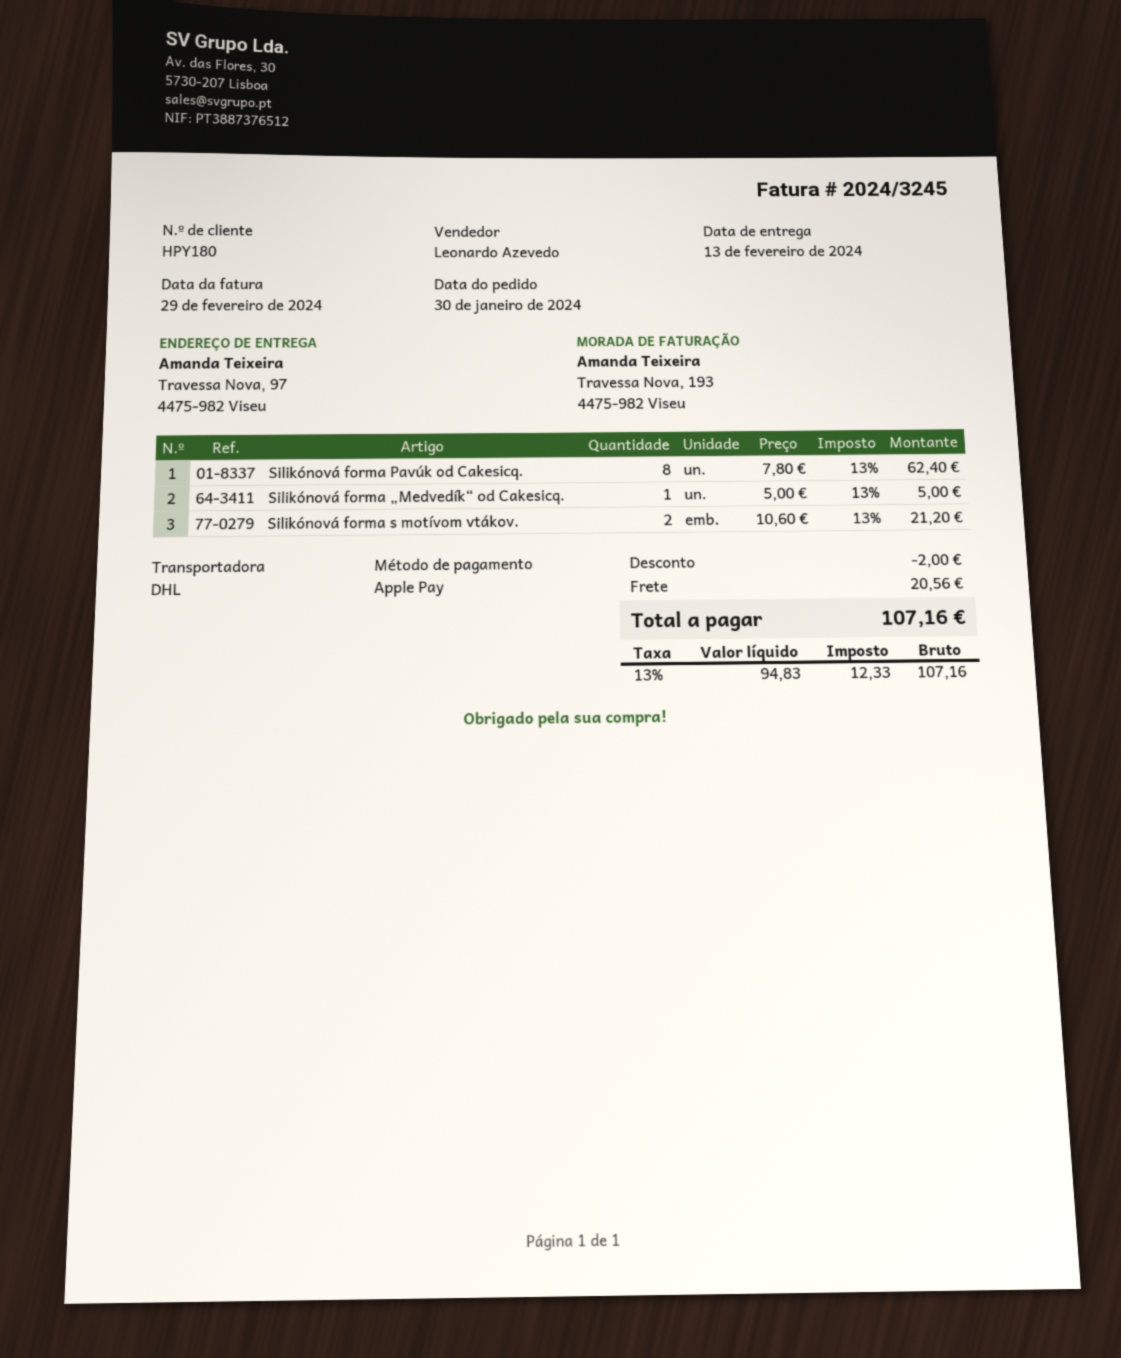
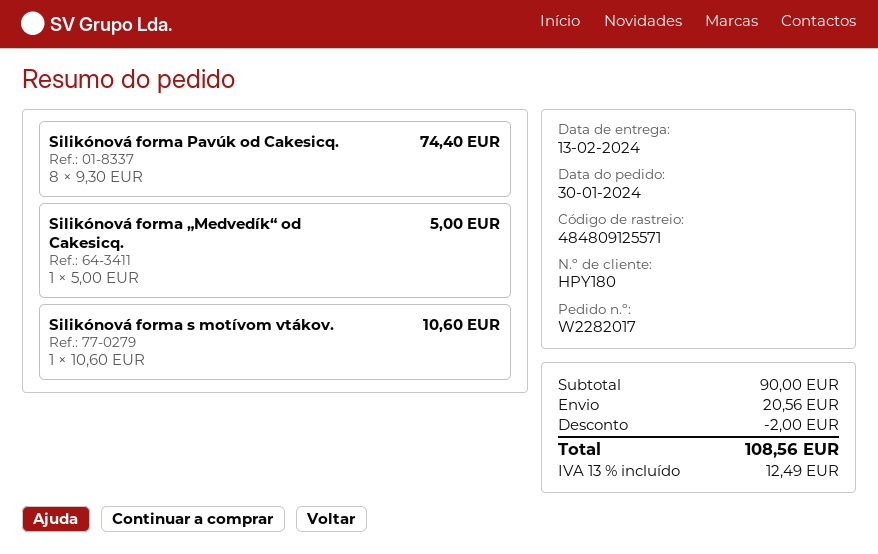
Silikónová forma Pavúk od Cakesicq.: 8 x 7.80 = 62.40 -> 8 x 9.30 = 74.40
Silikónová forma s motívom vtákov.: 2 x 10.60 = 21.20 -> 1 x 10.60 = 10.60
tax: 13% = 12.33 -> 13% = 12.49
total: 107.16 -> 108.56

